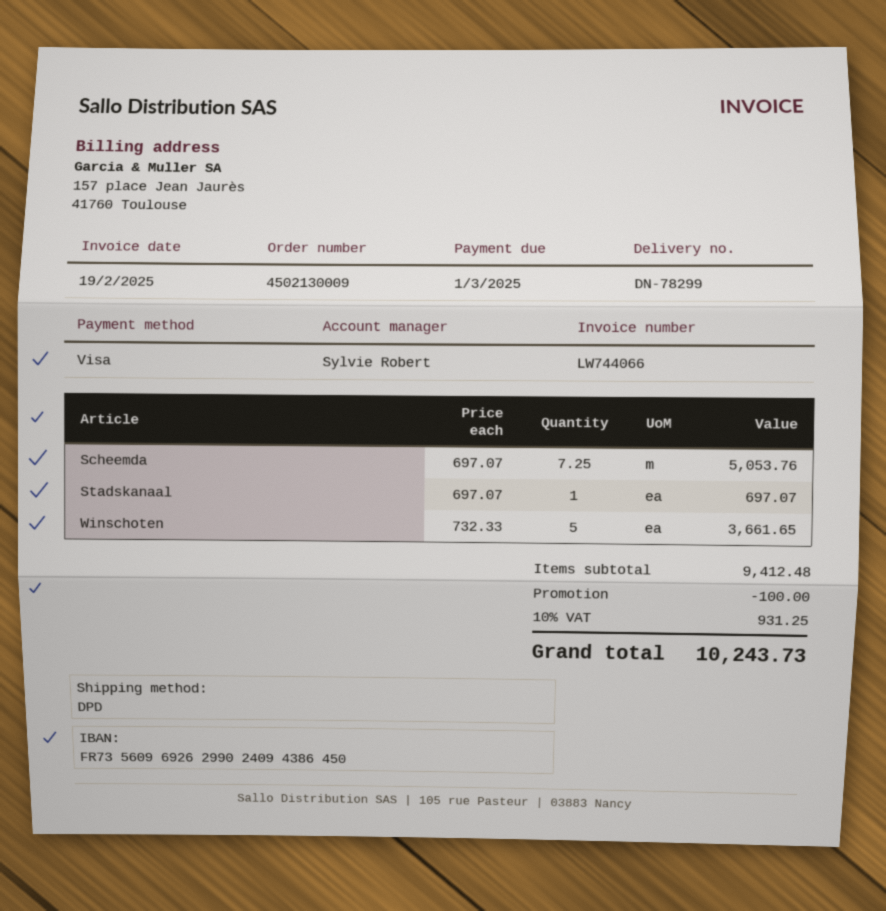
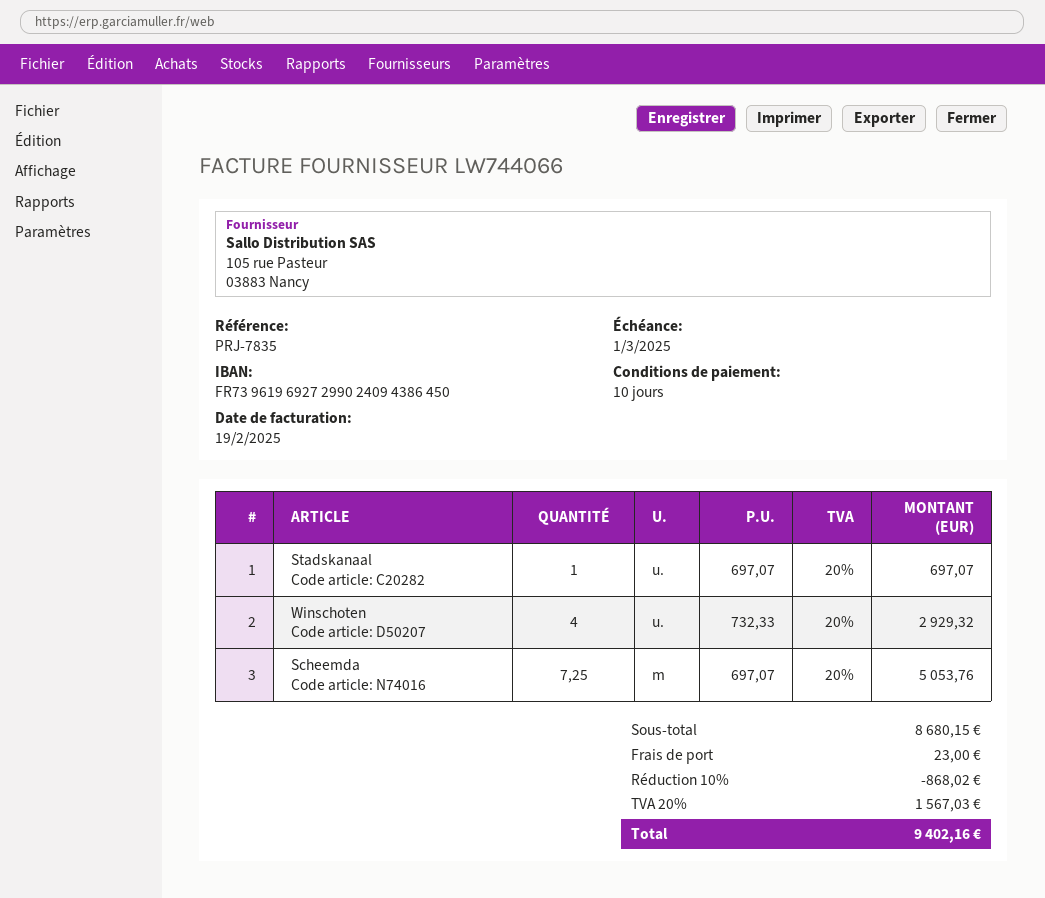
bank account: FR7356096926299024094386450 -> FR7396196927299024094386450
Winschoten: 5 x 732.33 = 3661.65 -> 4 x 732.33 = 2929.32
subtotal: 9412.48 -> 8680.15
discount: 100.00 -> 868.02
shipping: none -> 23.00
tax: 10% = 931.25 -> 20% = 1567.03
total: 10243.73 -> 9402.16

